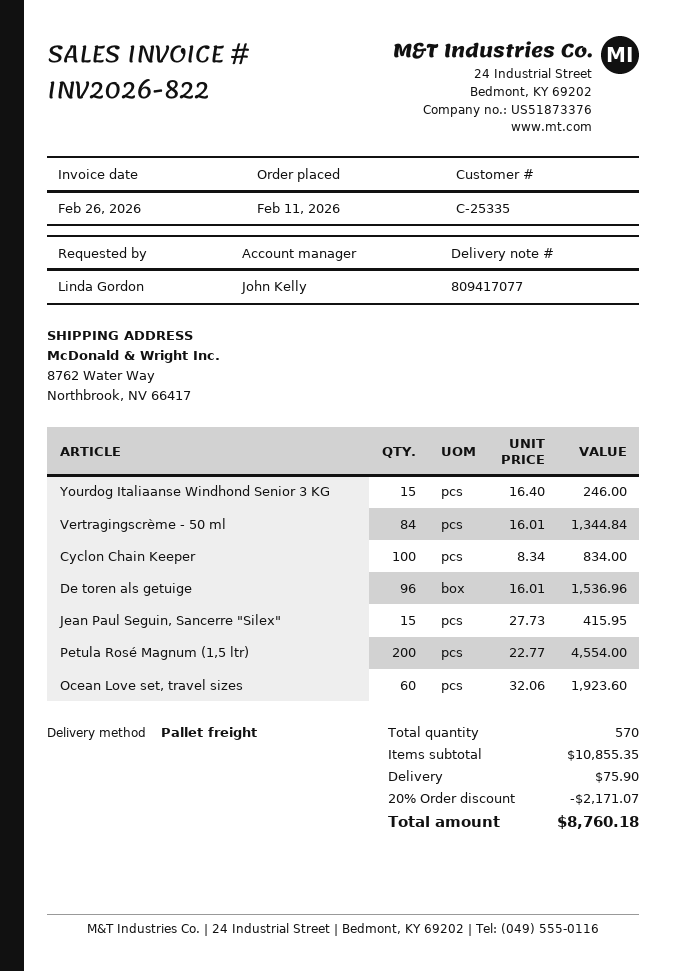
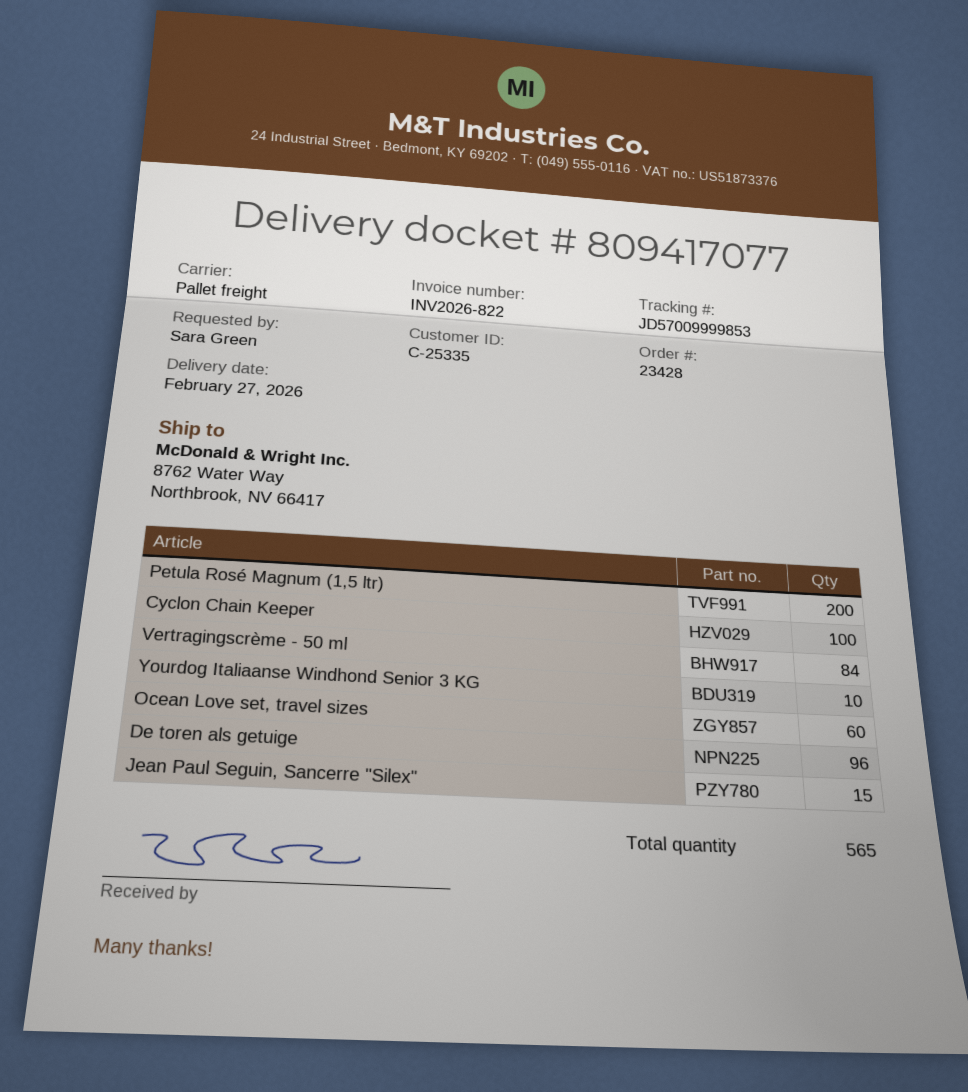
ordered by: Linda Gordon -> Sara Green
Yourdog Italiaanse Windhond Senior 3 KG: 15 -> 10
total quantity: 570 -> 565

